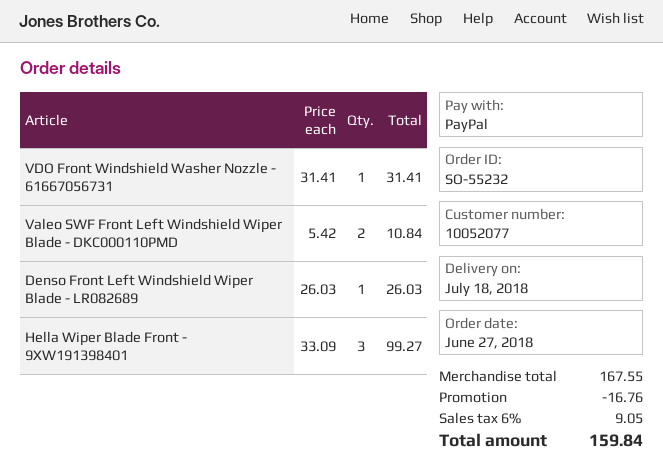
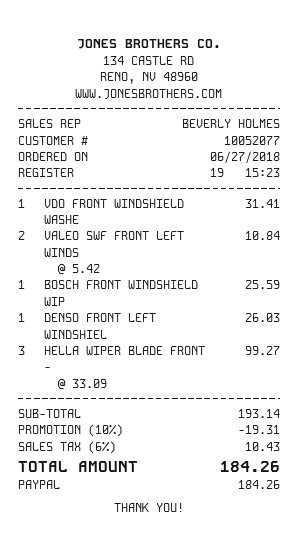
BOSCH FRONT WINDSHIELD WIP: none -> 1 x 25.59 = 25.59
subtotal: 167.55 -> 193.14
discount: 16.76 -> 19.31
tax: 6% = 9.05 -> 6% = 10.43
total: 159.84 -> 184.26

